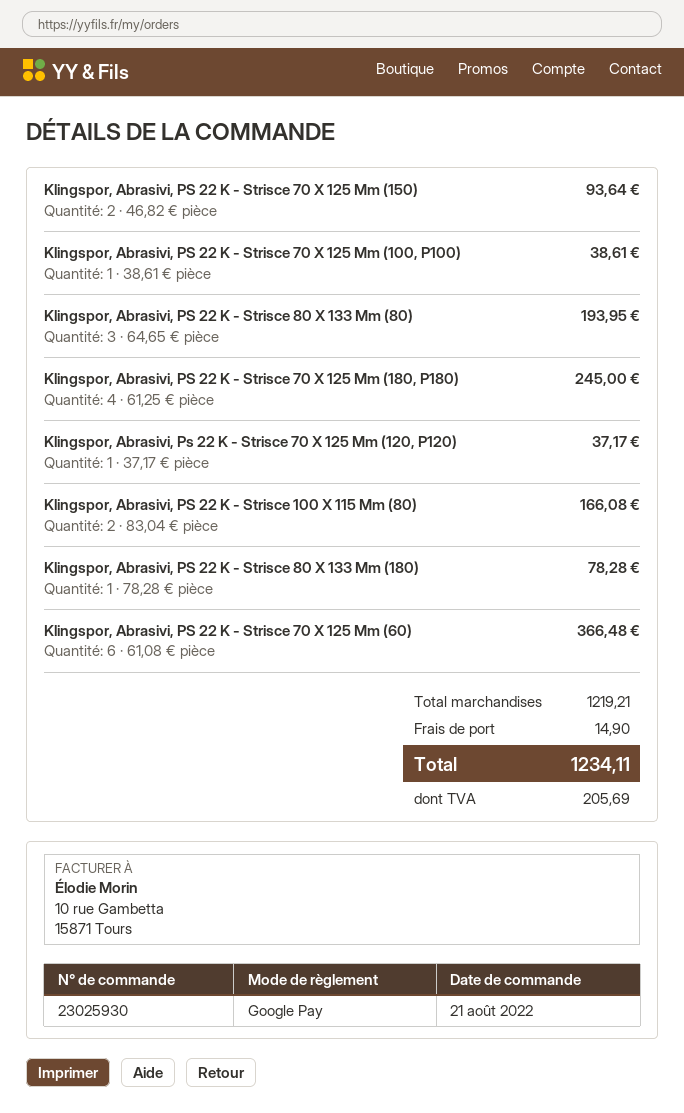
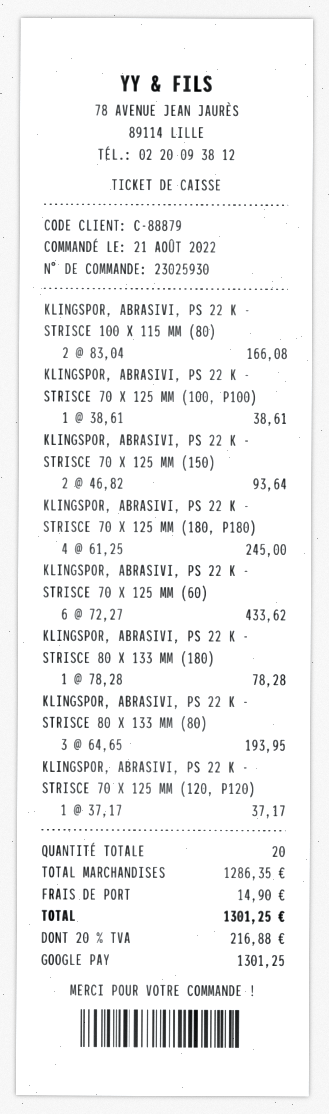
Klingspor, Abrasivi, PS 22 K - Strisce 70 X 125 Mm (60): 6 x 61.08 = 366.48 -> 6 x 72.27 = 433.62
subtotal: 1219.21 -> 1286.35
tax: 205.69 -> 216.88
total: 1234.11 -> 1301.25

